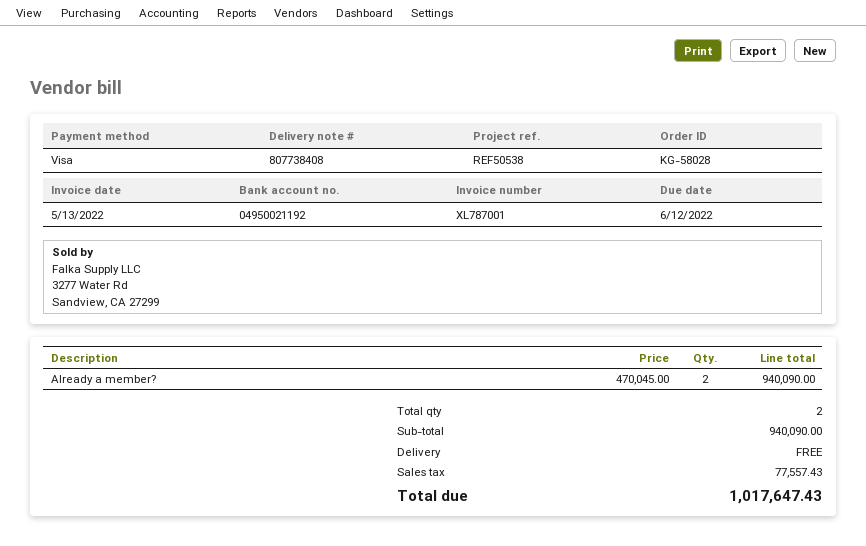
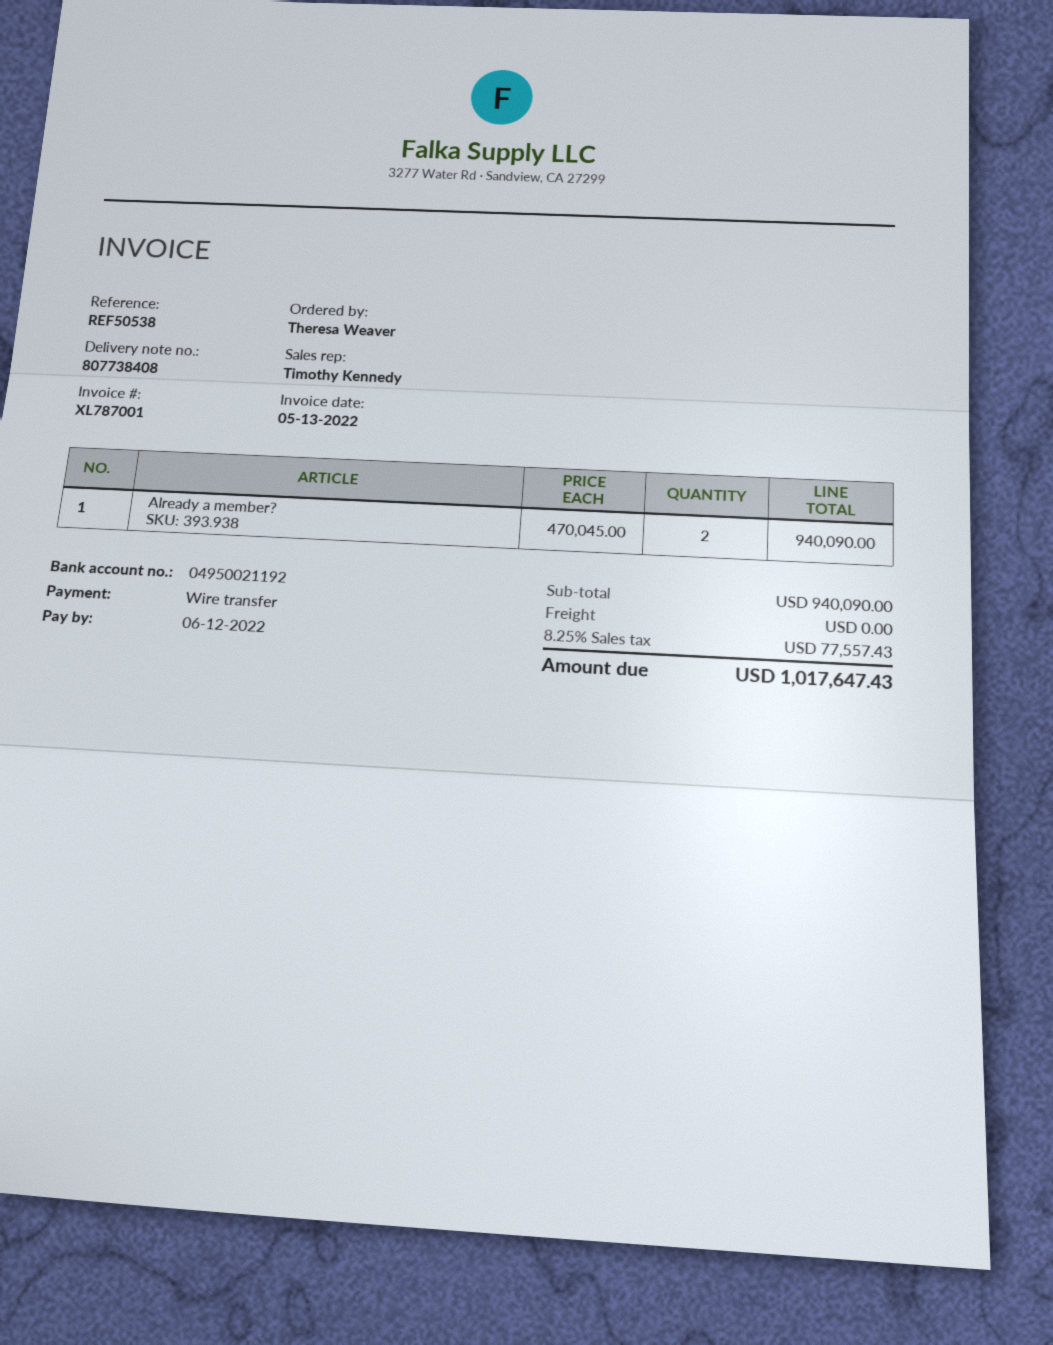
payment method: Visa -> bank transfer

